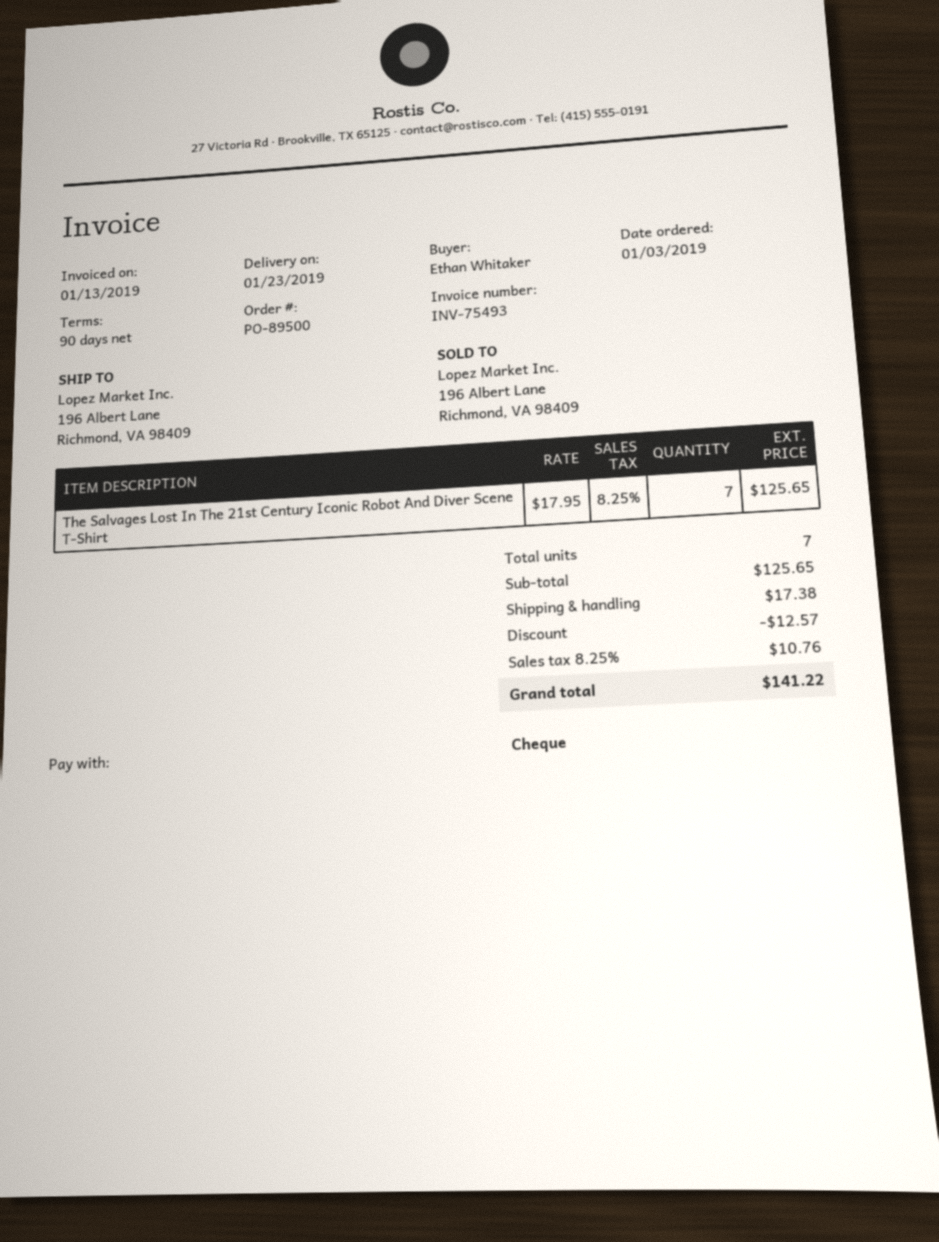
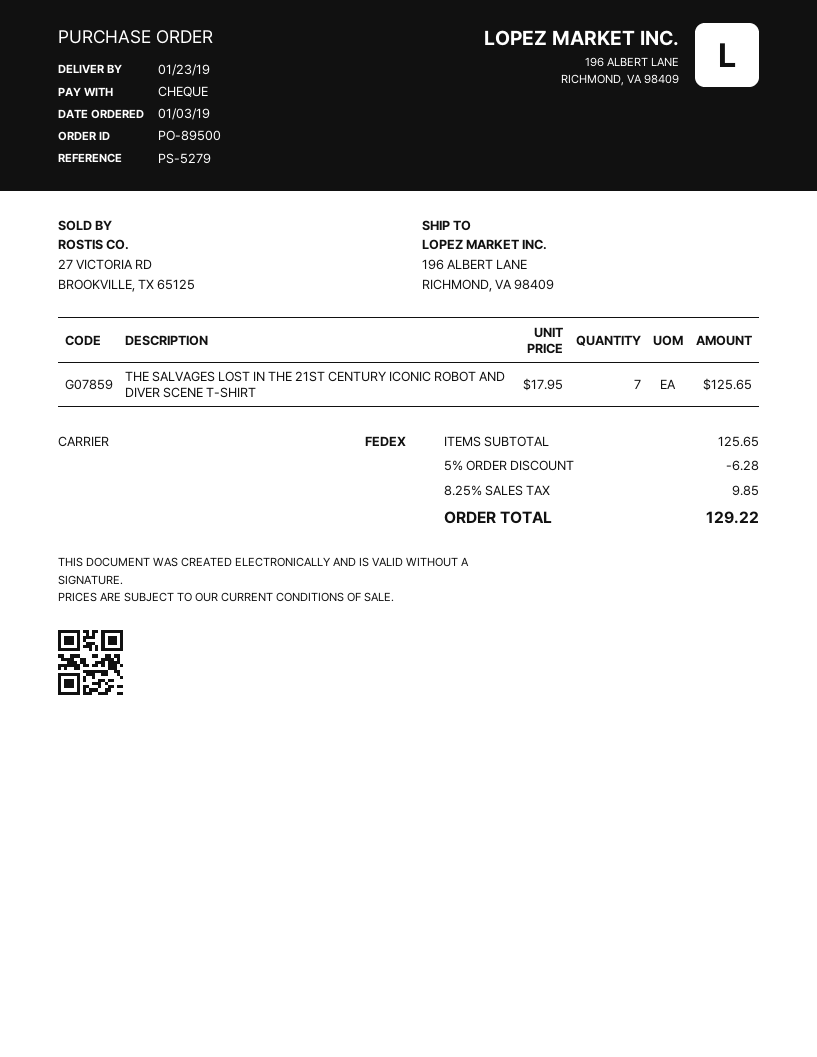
discount: 12.57 -> 6.28
shipping: 17.38 -> none
tax: 8.25% = 10.76 -> 8.25% = 9.85
total: 141.22 -> 129.22

